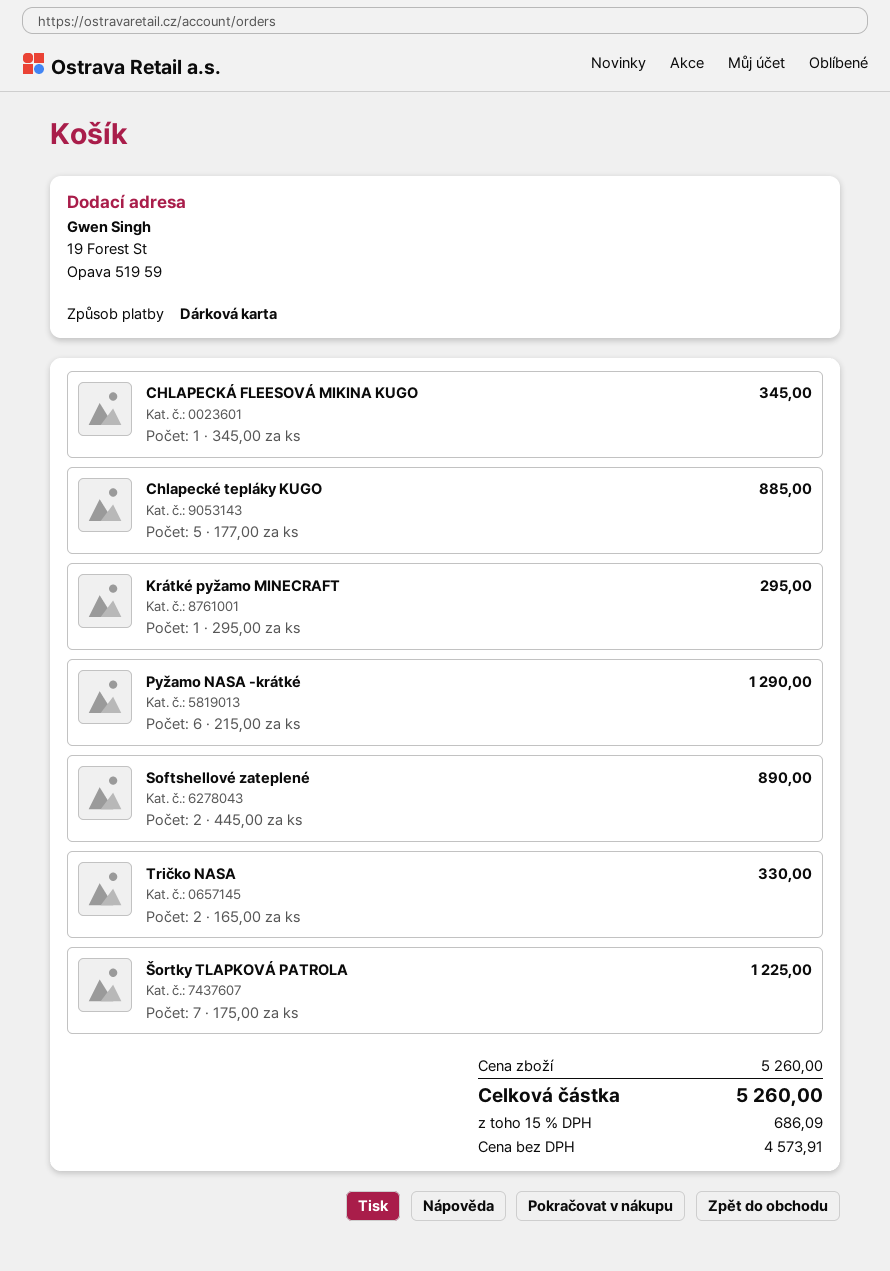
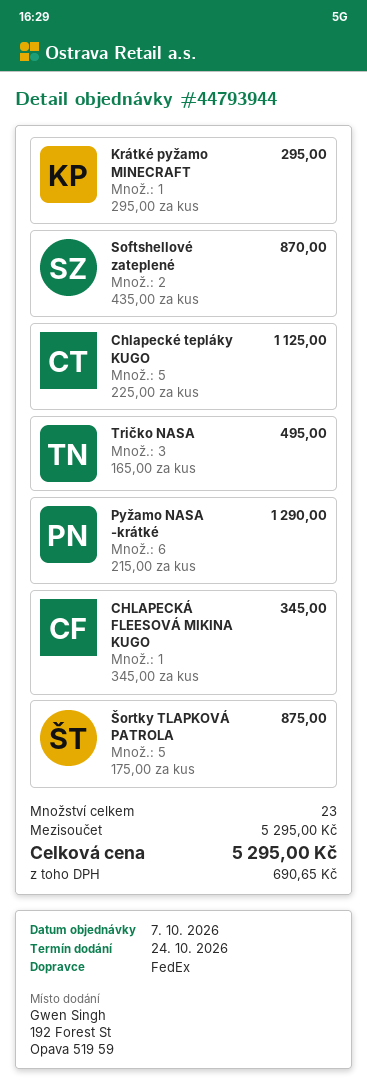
ship to: 19 Forest St, Opava 519 59 -> 192 Forest St, Opava 519 59
Chlapecké tepláky KUGO: 5 x 177.00 = 885.00 -> 5 x 225.00 = 1125.00
Softshellové zateplené: 2 x 445.00 = 890.00 -> 2 x 435.00 = 870.00
Tričko NASA: 2 x 165.00 = 330.00 -> 3 x 165.00 = 495.00
Šortky TLAPKOVÁ PATROLA: 7 x 175.00 = 1225.00 -> 5 x 175.00 = 875.00
subtotal: 5260.00 -> 5295.00
tax: 686.09 -> 690.65
total: 5260.00 -> 5295.00

